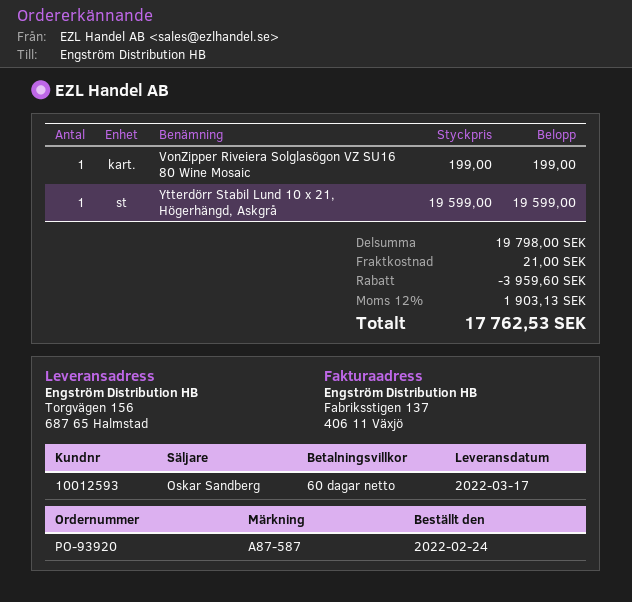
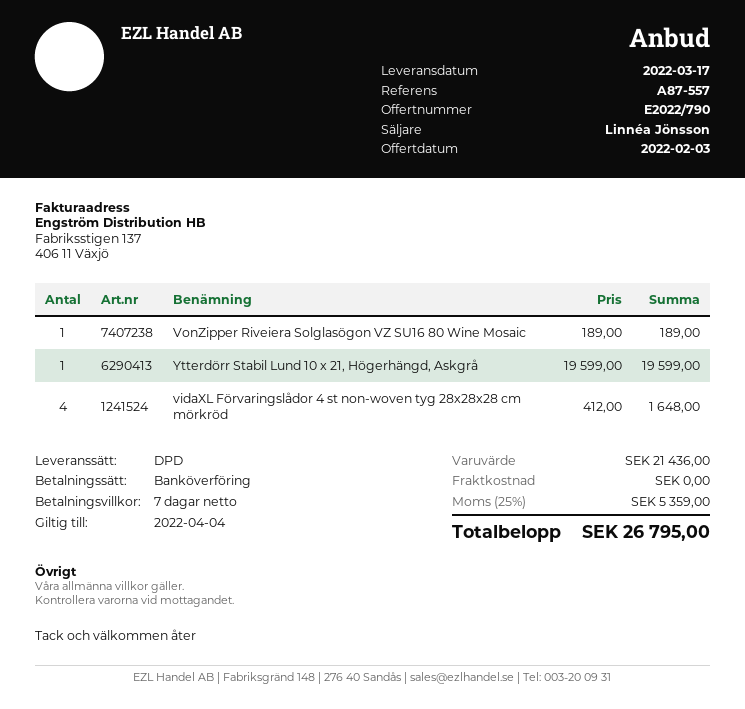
payment terms: 60 days -> 7 days
reference: A87-587 -> A87-557
sales rep: Oskar Sandberg -> Linnéa Jönsson
VonZipper Riveiera Solglasögon VZ SU16 80 Wine Mosaic: 1 x 199.00 = 199.00 -> 1 x 189.00 = 189.00
vidaXL Förvaringslådor 4 st non-woven tyg 28x28x28 cm mörkröd: none -> 4 x 412.00 = 1648.00
subtotal: 19798.00 -> 21436.00
discount: 3959.60 -> none
shipping: 21.00 -> 0.00
tax: 12% = 1903.13 -> 25% = 5359.00
total: 17762.53 -> 26795.00

